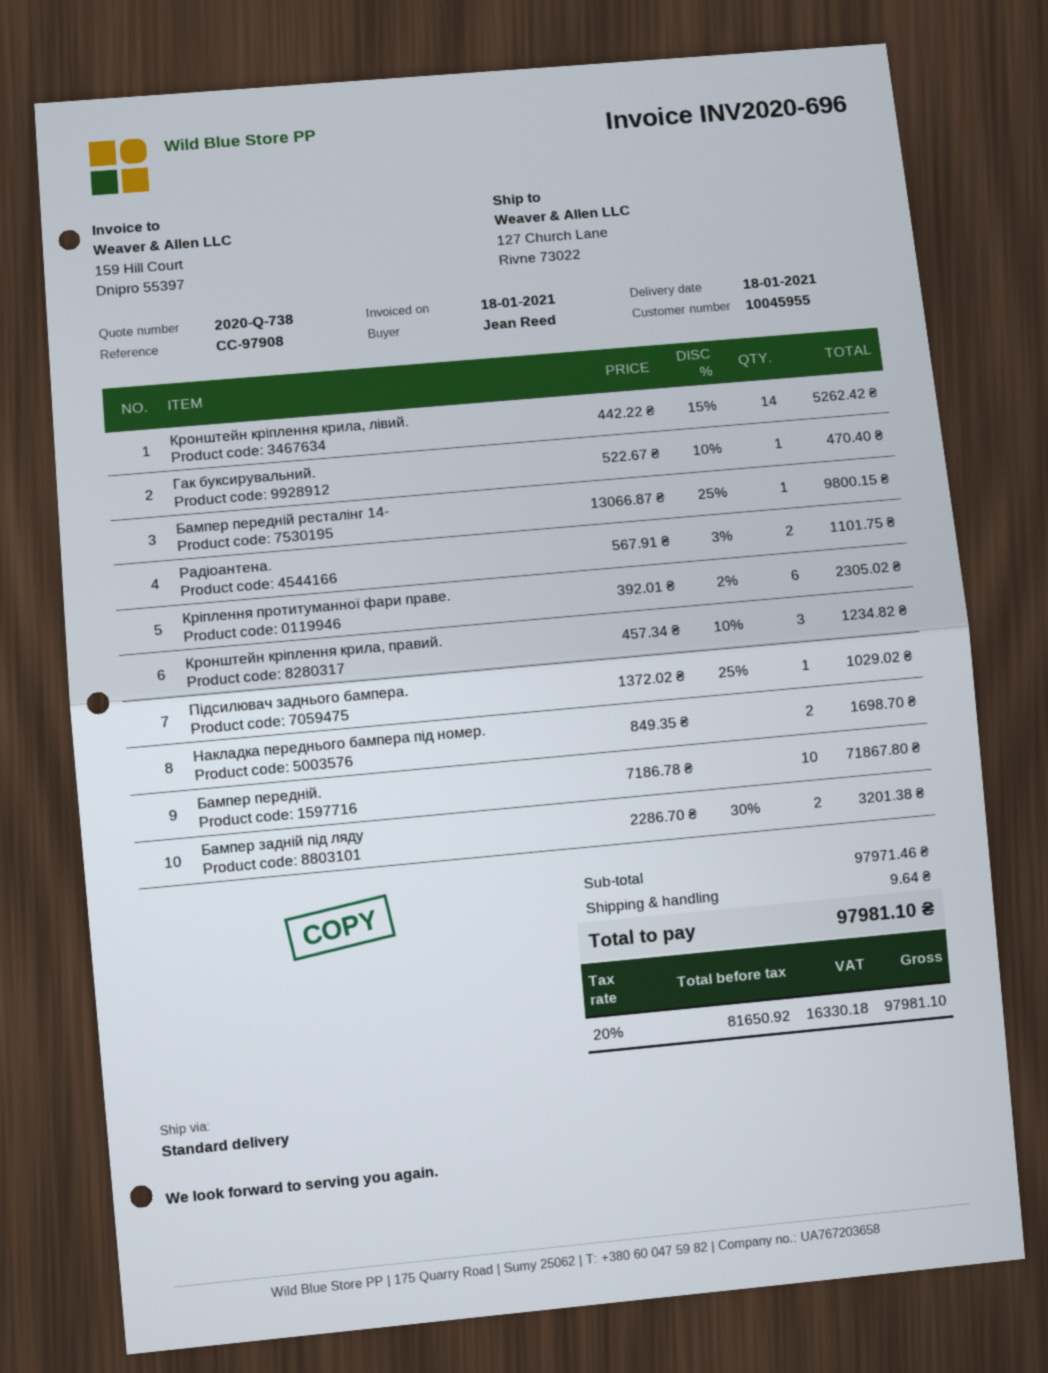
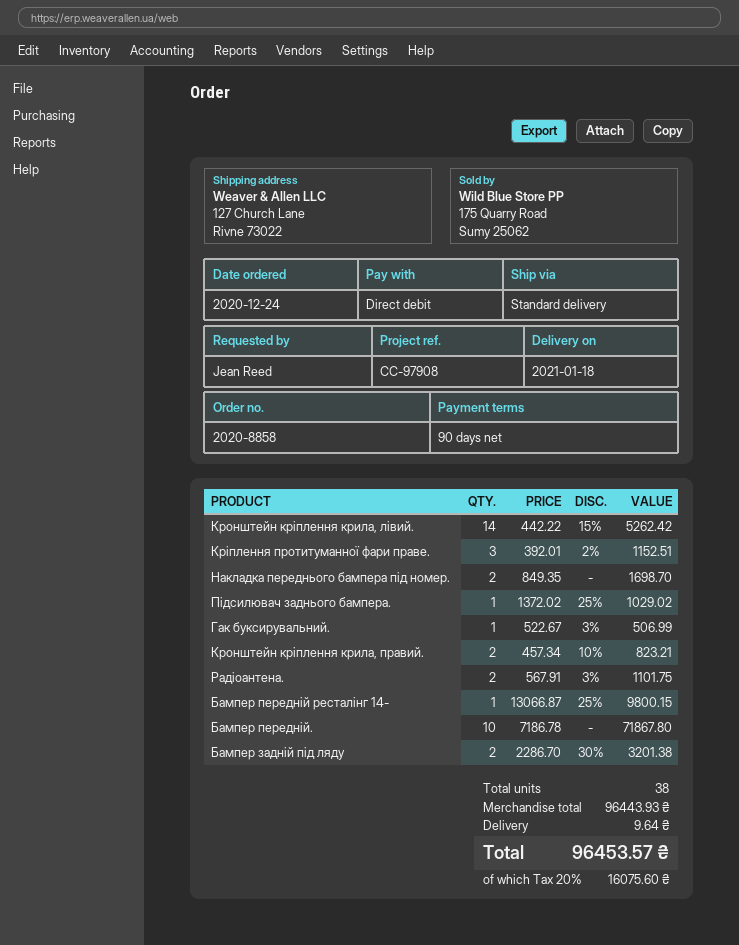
Гак буксирувальний.: 1 x 522.67 - 10% = 470.40 -> 1 x 522.67 - 3% = 506.99
Кріплення протитуманної фари праве.: 6 x 392.01 - 2% = 2305.02 -> 3 x 392.01 - 2% = 1152.51
Кронштейн кріплення крила, правий.: 3 x 457.34 - 10% = 1234.82 -> 2 x 457.34 - 10% = 823.21
subtotal: 97971.46 -> 96443.93
tax: 20% = 16330.18 -> 20% = 16075.60
total: 97981.10 -> 96453.57

